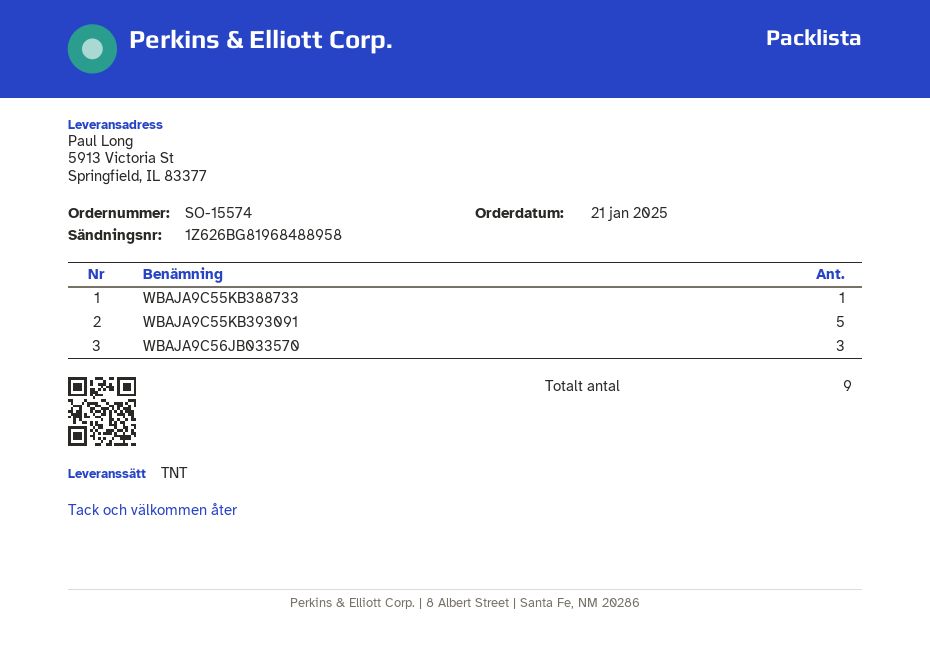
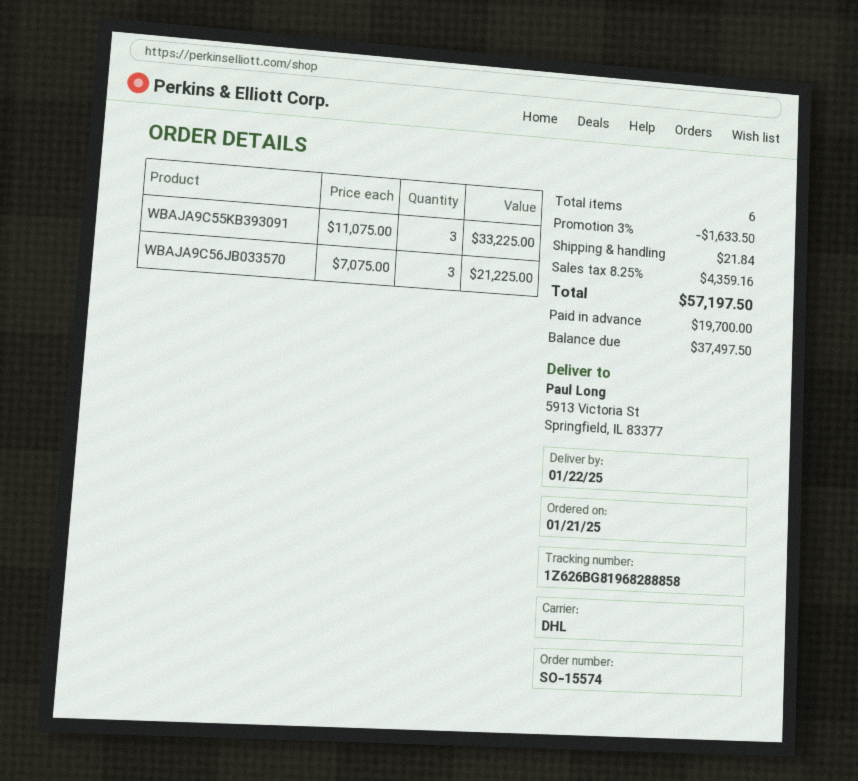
shipping method: TNT -> DHL
tracking number: 1Z626BG81968488958 -> 1Z626BG81968288858
WBAJA9C55KB388733: 1 -> none
WBAJA9C55KB393091: 5 -> 3
total quantity: 9 -> 6

